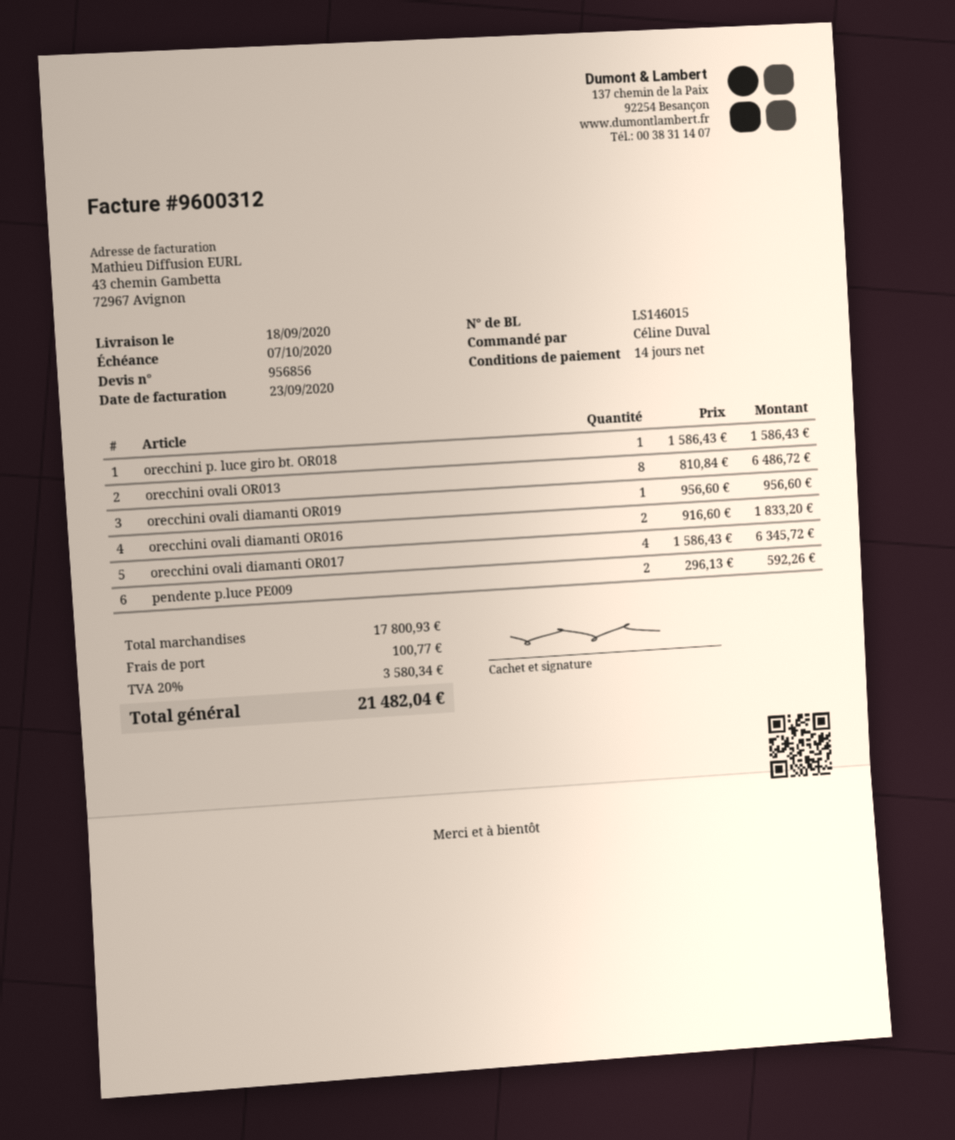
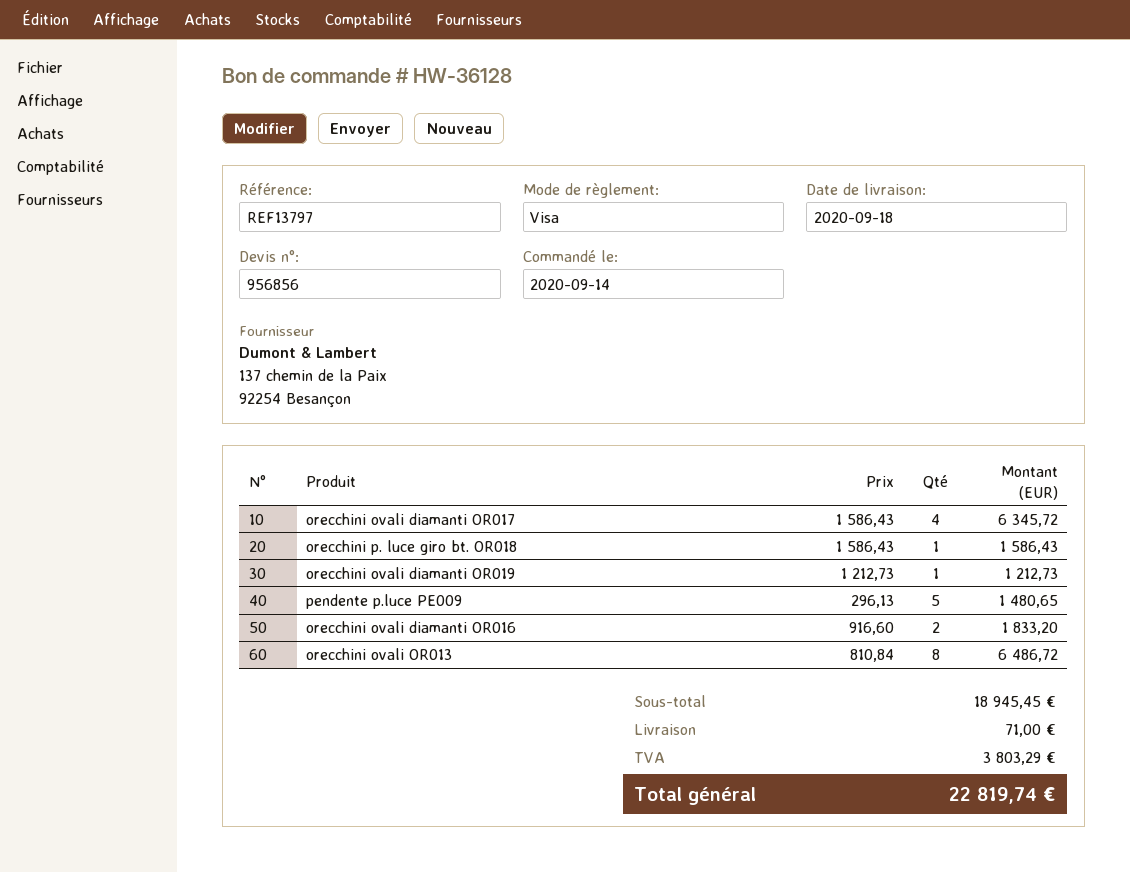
orecchini ovali diamanti OR019: 1 x 956.60 = 956.60 -> 1 x 1212.73 = 1212.73
pendente p.luce PE009: 2 x 296.13 = 592.26 -> 5 x 296.13 = 1480.65
subtotal: 17800.93 -> 18945.45
shipping: 100.77 -> 71.00
tax: 3580.34 -> 3803.29
total: 21482.04 -> 22819.74

